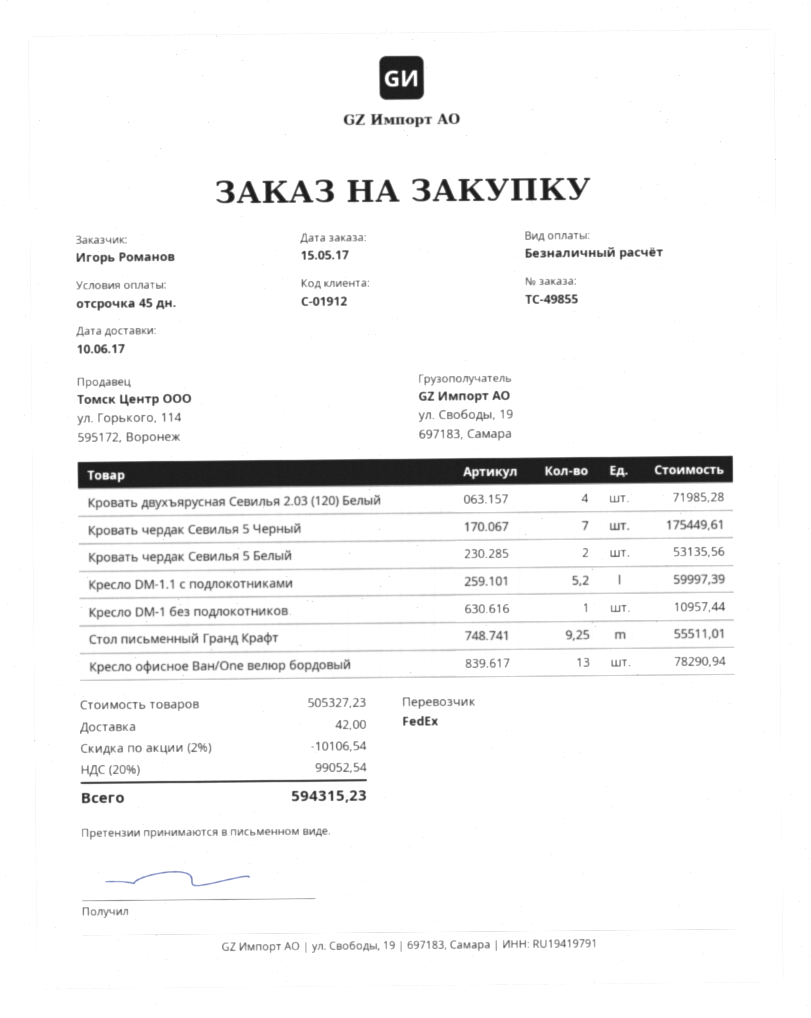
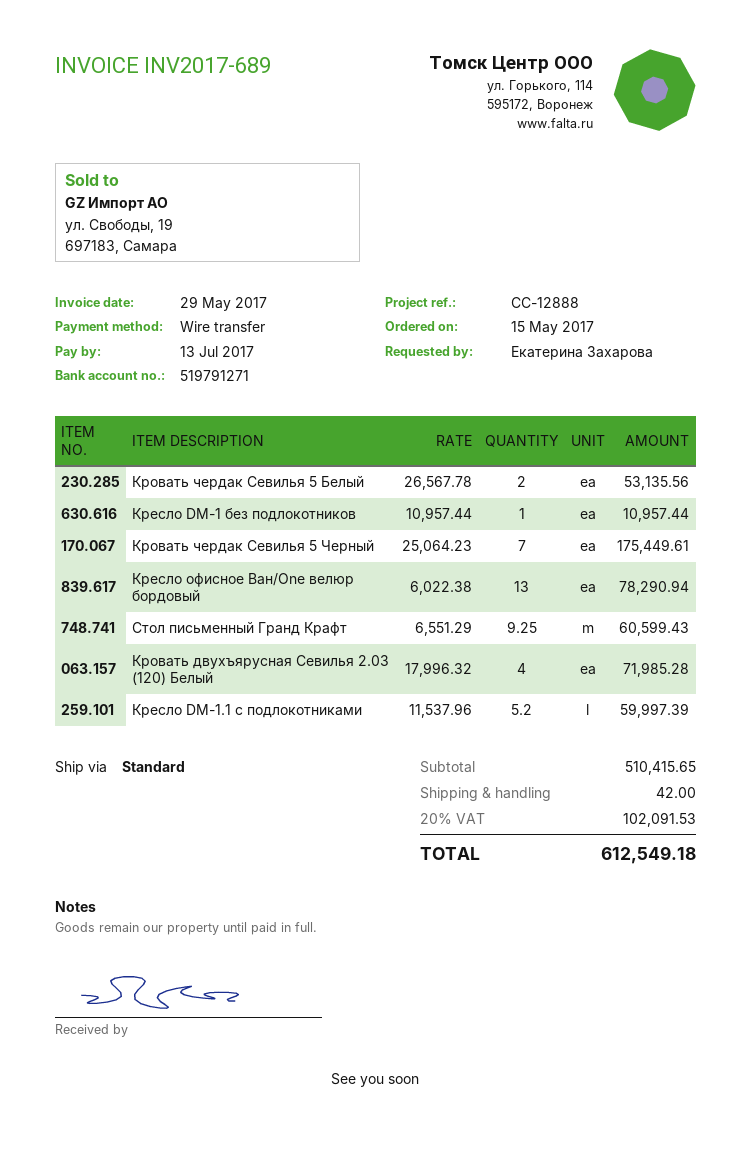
ordered by: Игорь Романов -> Екатерина Захарова
shipping method: FedEx -> standard
Стол письменный Гранд Крафт: 9.25 for 55511.01 -> 9.25 for 60599.43
subtotal: 505327.23 -> 510415.65
discount: 2% = 10106.54 -> none
tax: 20% = 99052.54 -> 20% = 102091.53
total: 594315.23 -> 612549.18

